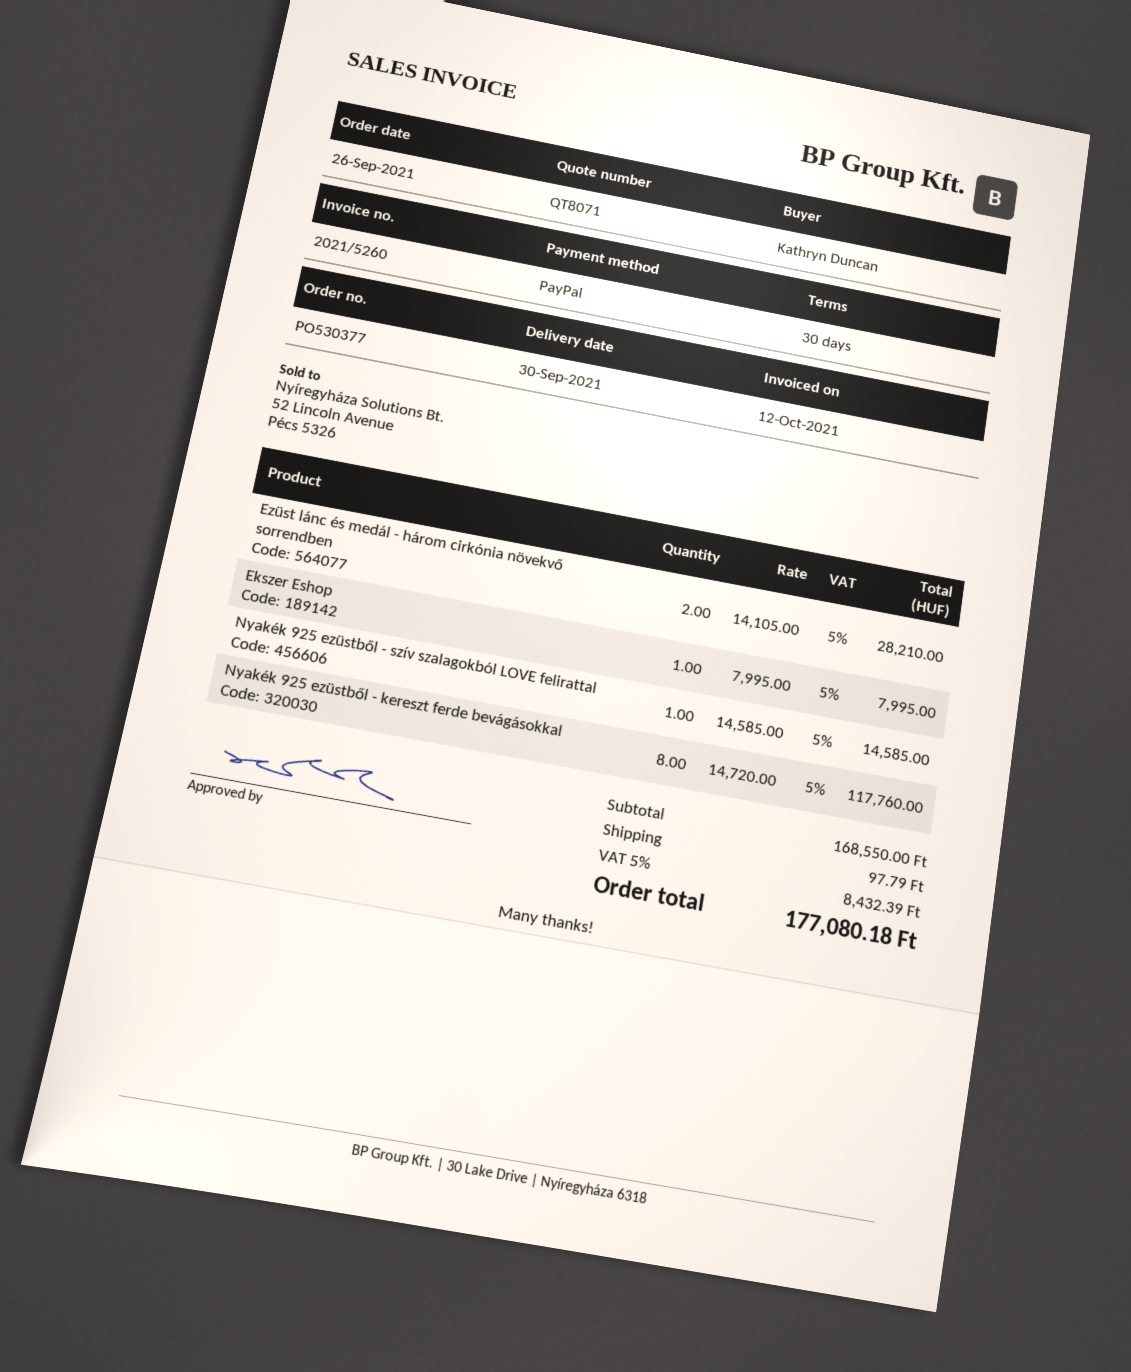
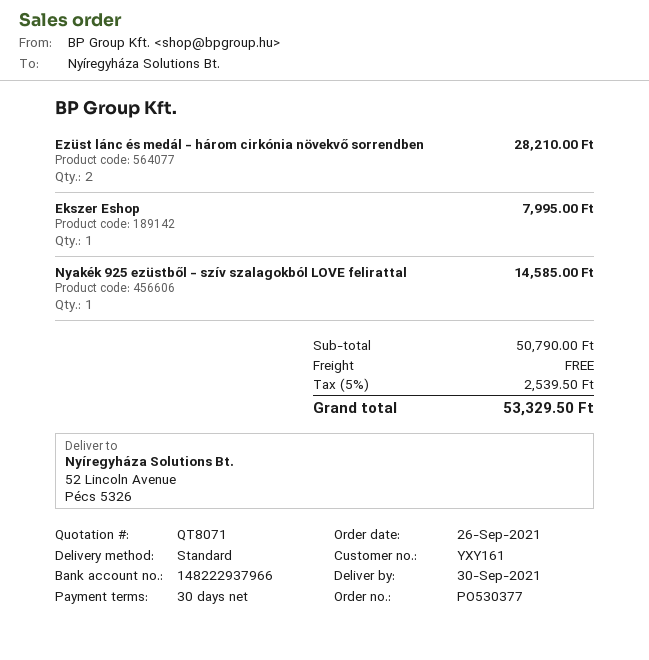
Nyakék 925 ezüstből - kereszt ferde bevágásokkal: 8 for 117760.00 -> none
subtotal: 168550.00 -> 50790.00
shipping: 97.79 -> 0.00
tax: 5% = 8432.39 -> 5% = 2539.50
total: 177080.18 -> 53329.50

